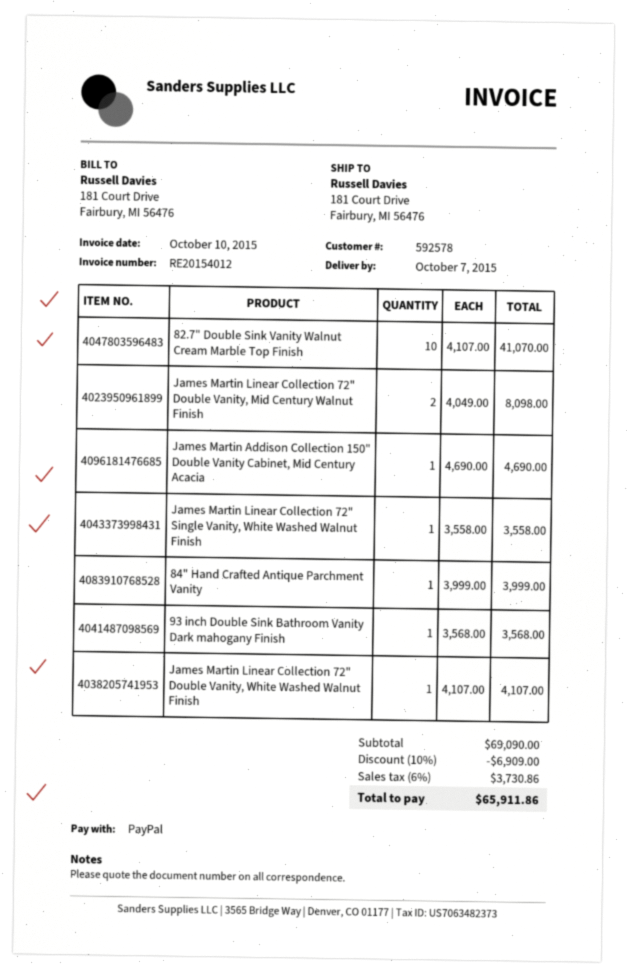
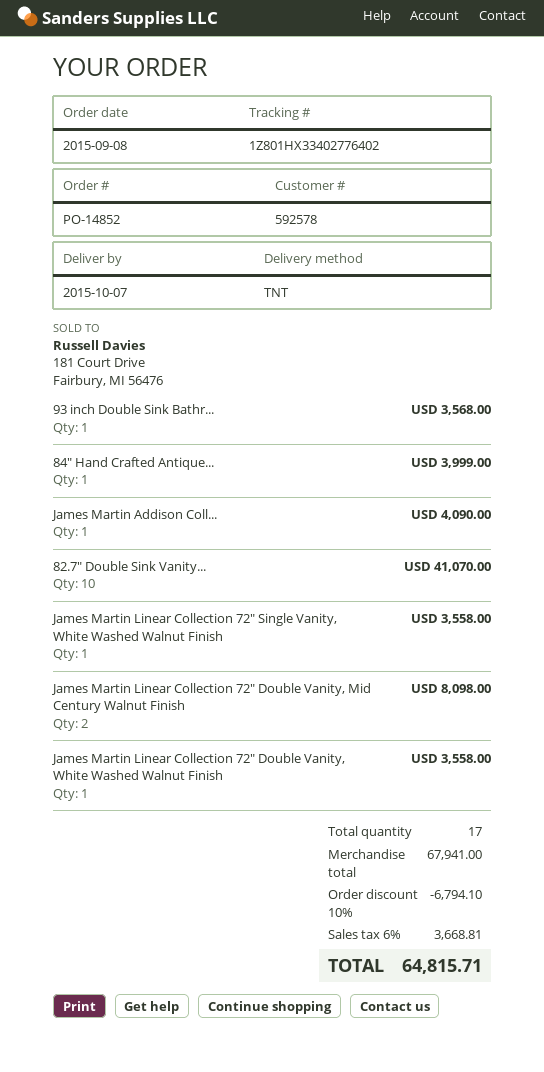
James Martin Addison Collection 150" Double Vanity Cabinet, Mid Century Acacia: 1 for 4690.00 -> 1 for 4090.00
James Martin Linear Collection 72" Double Vanity, White Washed Walnut Finish: 1 for 4107.00 -> 1 for 3558.00
subtotal: 69090.00 -> 67941.00
discount: 10% = 6909.00 -> 10% = 6794.10
tax: 6% = 3730.86 -> 6% = 3668.81
total: 65911.86 -> 64815.71

